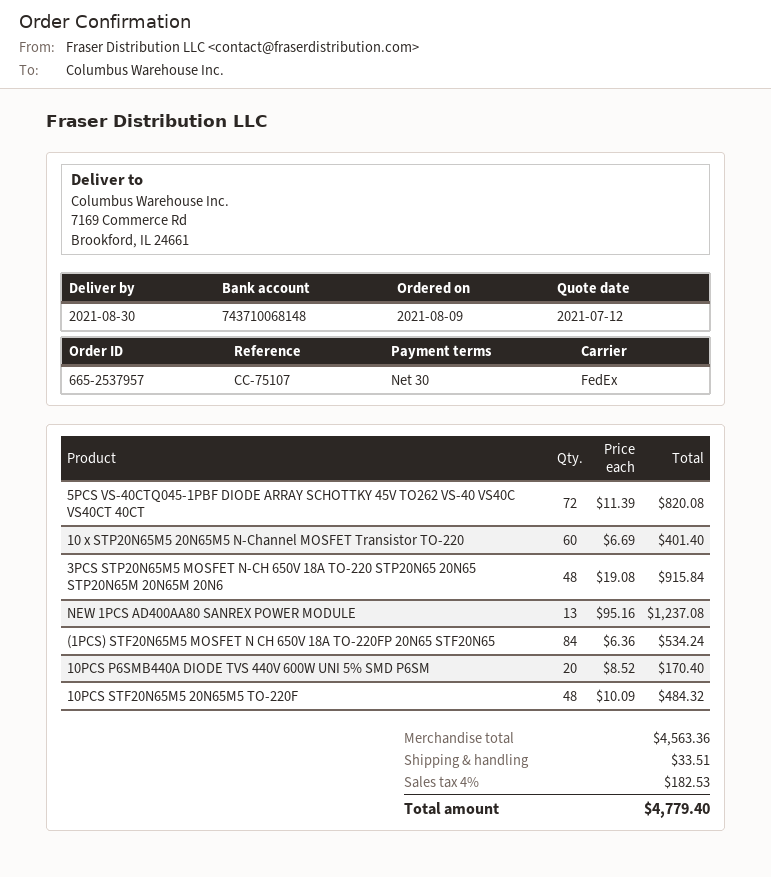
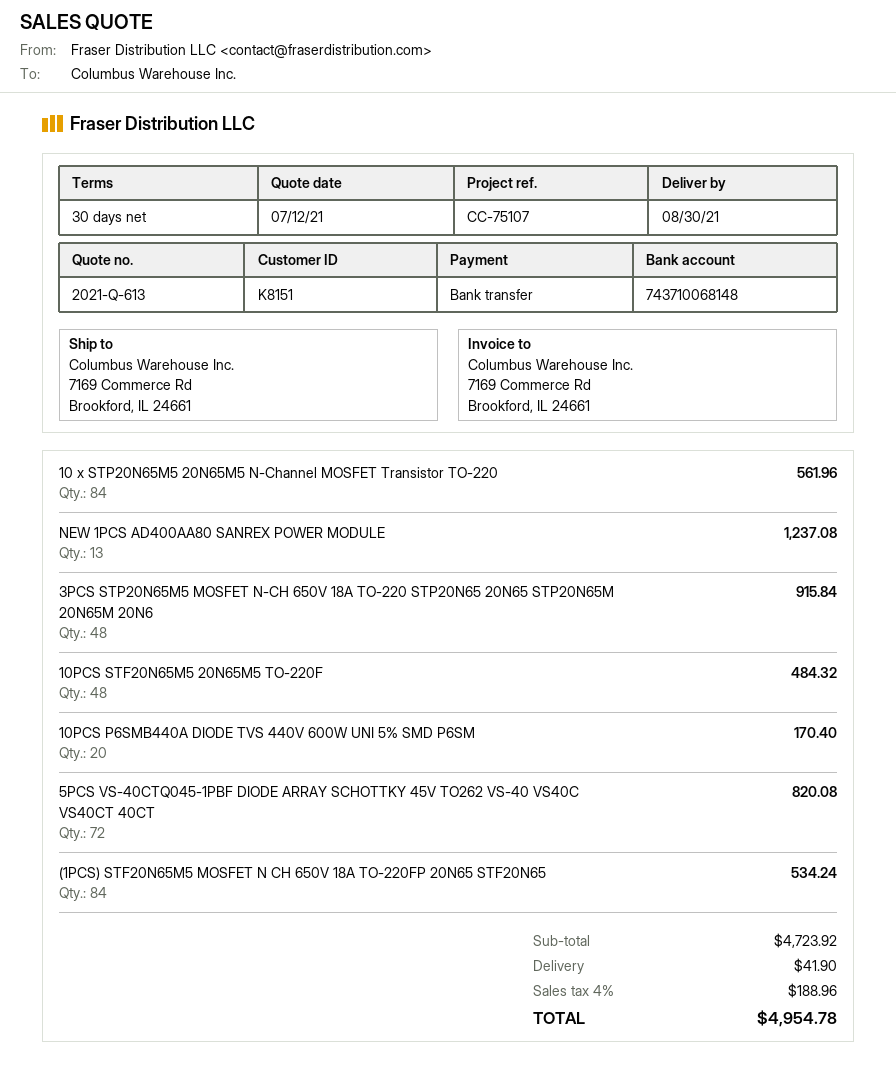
10 x STP20N65M5 20N65M5 N-Channel MOSFET Transistor TO-220: 60 for 401.40 -> 84 for 561.96
subtotal: 4563.36 -> 4723.92
shipping: 33.51 -> 41.90
tax: 4% = 182.53 -> 4% = 188.96
total: 4779.40 -> 4954.78

